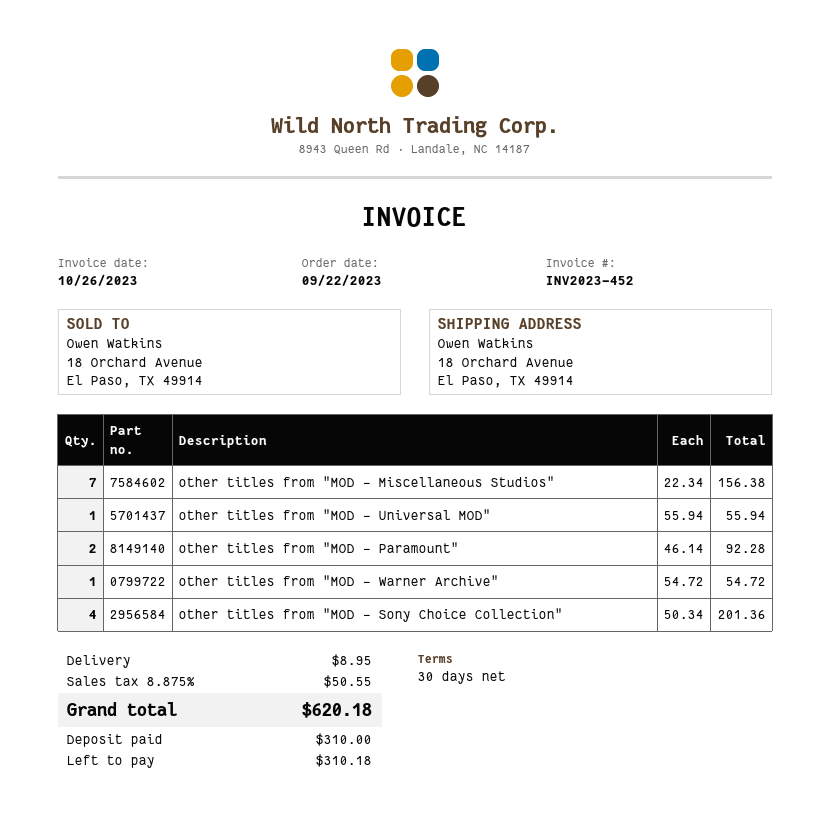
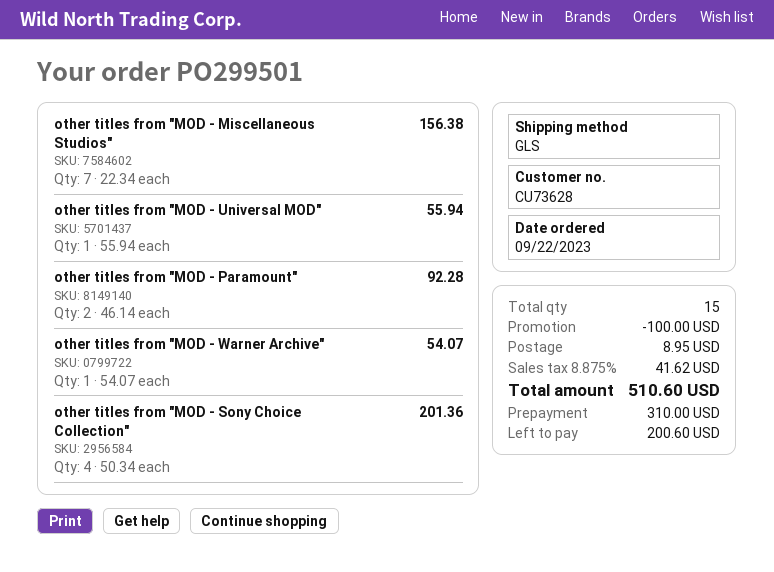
other titles from "MOD - Warner Archive": 1 x 54.72 = 54.72 -> 1 x 54.07 = 54.07
discount: none -> 100.00
tax: 8.875% = 50.55 -> 8.875% = 41.62
total: 620.18 -> 510.60
balance: 310.18 -> 200.60

